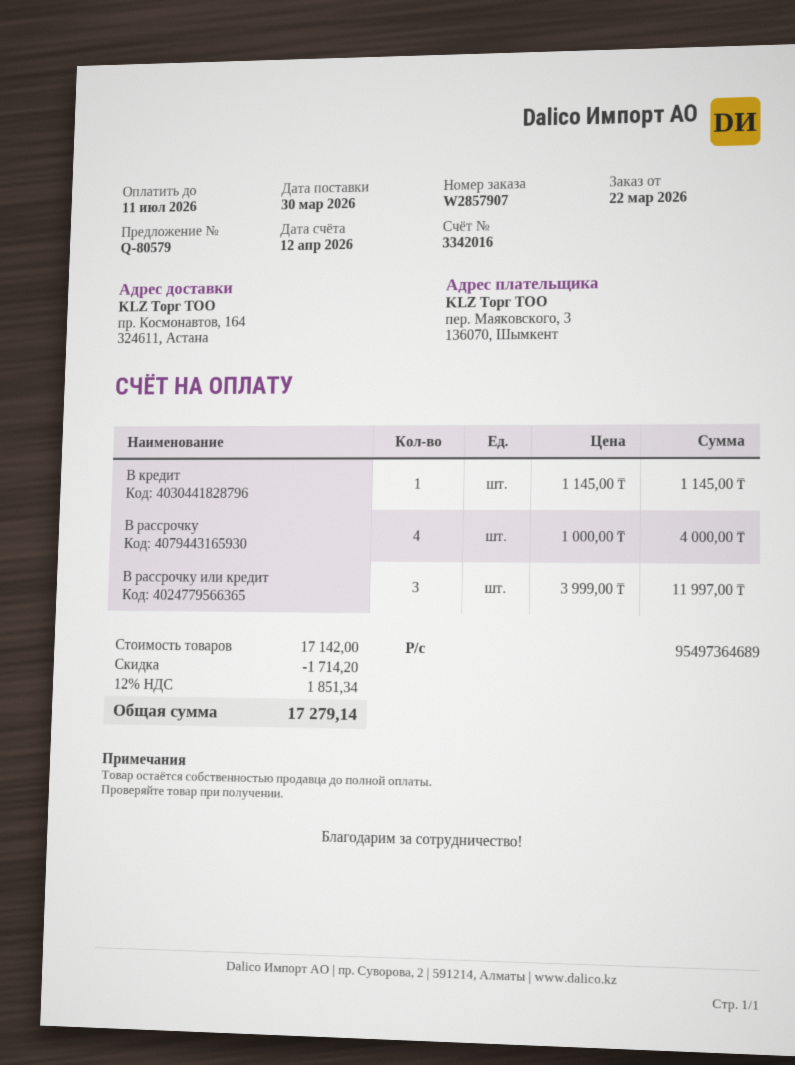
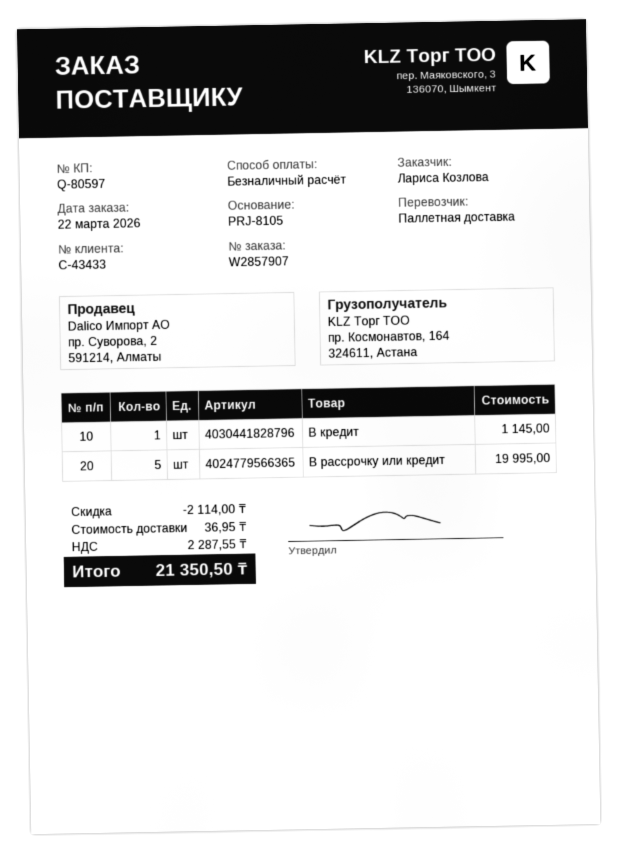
quote number: Q-80579 -> Q-80597
В рассрочку: 4 for 4000.00 -> none
В рассрочку или кредит: 3 for 11997.00 -> 5 for 19995.00
discount: 1714.20 -> 2114.00
shipping: none -> 36.95
tax: 1851.34 -> 2287.55
total: 17279.14 -> 21350.50

